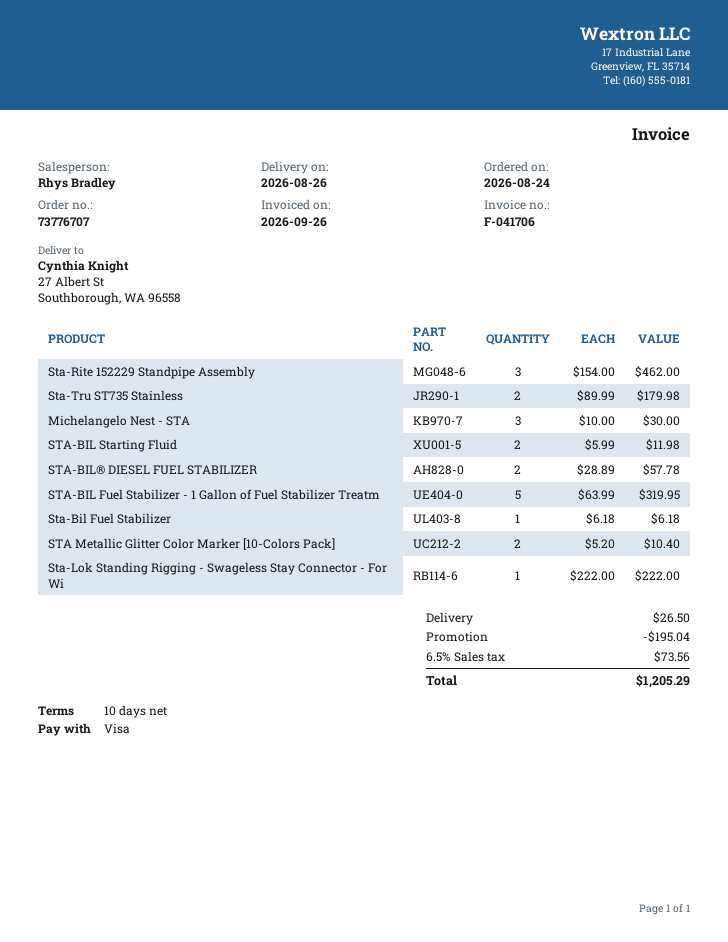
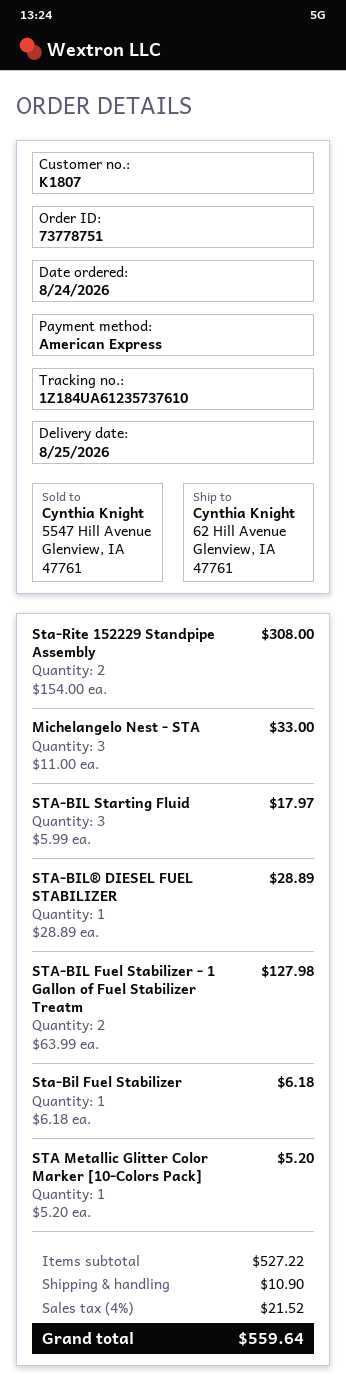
order number: 73776707 -> 73778751
delivery date: 2026-08-26 -> 2026-08-25
payment method: Visa -> American Express
ship to: 27 Albert St, Southborough, WA 96558 -> 62 Hill Avenue, Glenview, IA 47761
Sta-Rite 152229 Standpipe Assembly: 3 x 154.00 = 462.00 -> 2 x 154.00 = 308.00
Sta-Tru ST735 Stainless: 2 x 89.99 = 179.98 -> none
Michelangelo Nest - STA: 3 x 10.00 = 30.00 -> 3 x 11.00 = 33.00
STA-BIL Starting Fluid: 2 x 5.99 = 11.98 -> 3 x 5.99 = 17.97
STA-BIL® DIESEL FUEL STABILIZER: 2 x 28.89 = 57.78 -> 1 x 28.89 = 28.89
STA-BIL Fuel Stabilizer - 1 Gallon of Fuel Stabilizer Treatm: 5 x 63.99 = 319.95 -> 2 x 63.99 = 127.98
STA Metallic Glitter Color Marker [10-Colors Pack]: 2 x 5.20 = 10.40 -> 1 x 5.20 = 5.20
Sta-Lok Standing Rigging - Swageless Stay Connector - For Wi: 1 x 222.00 = 222.00 -> none
discount: 195.04 -> none
shipping: 26.50 -> 10.90
tax: 6.5% = 73.56 -> 4% = 21.52
total: 1205.29 -> 559.64

